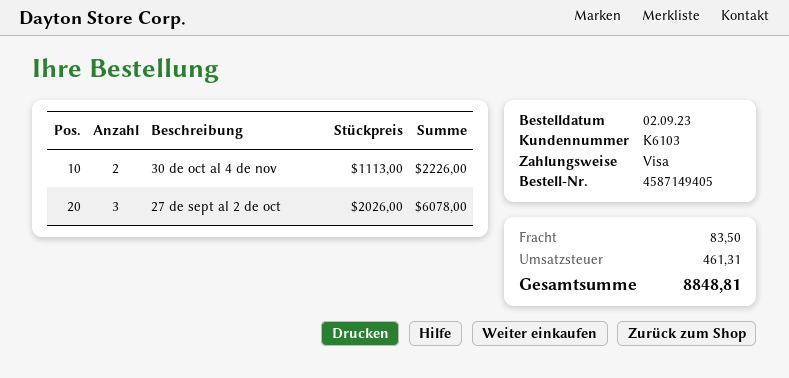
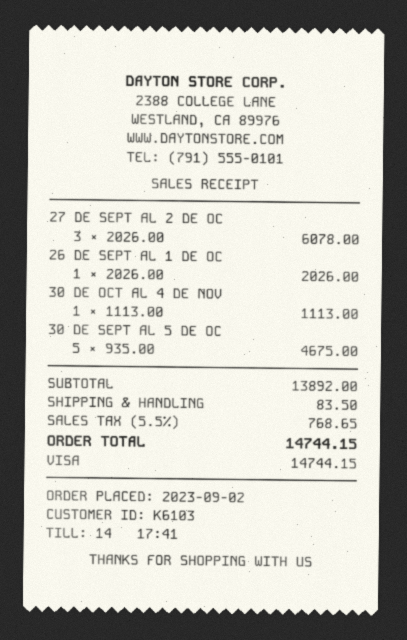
30 de oct al 4 de nov: 2 x 1113.00 = 2226.00 -> 1 x 1113.00 = 1113.00
26 DE SEPT AL 1 DE OC: none -> 1 x 2026.00 = 2026.00
30 DE SEPT AL 5 DE OC: none -> 5 x 935.00 = 4675.00
tax: 461.31 -> 768.65
total: 8848.81 -> 14744.15

